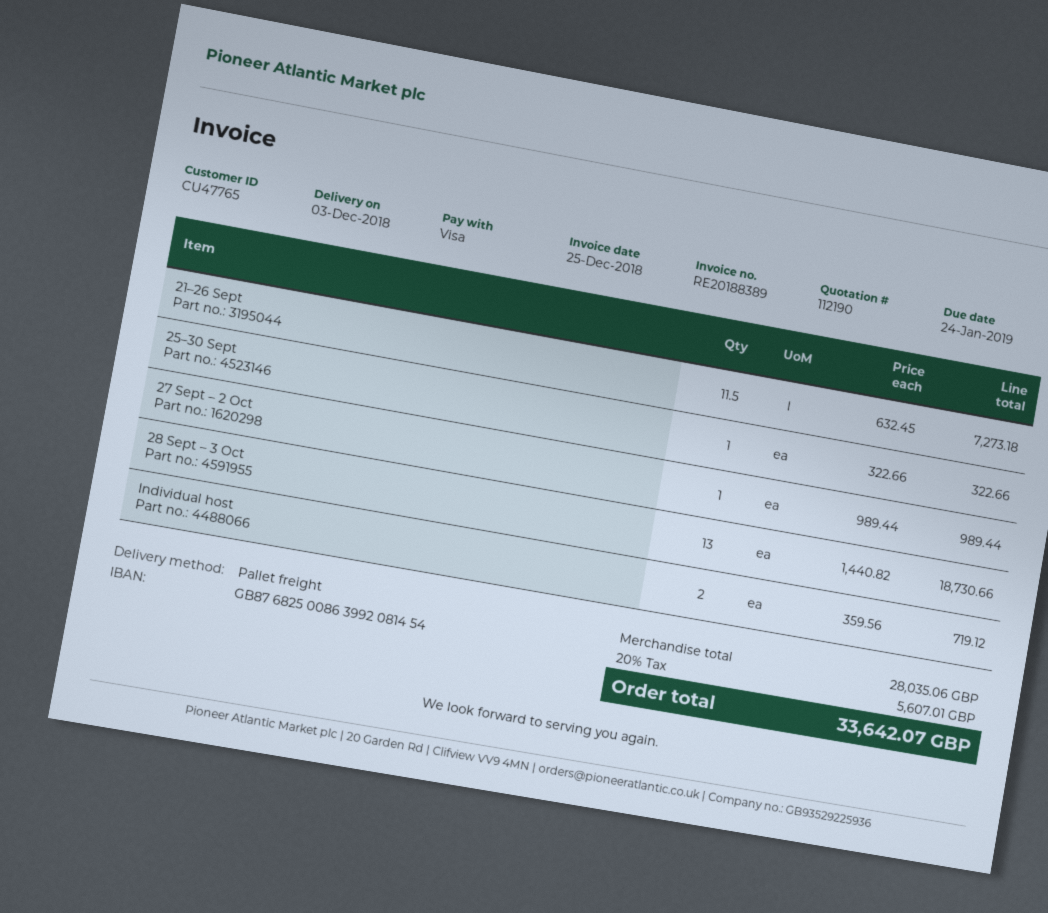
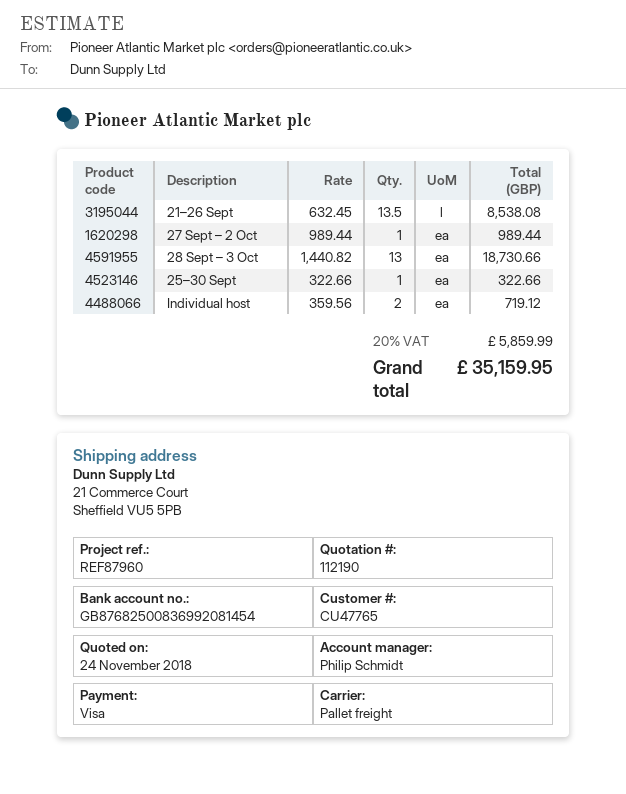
bank account: GB87682500863992081454 -> GB87682500836992081454
21–26 Sept: 11.5 x 632.45 = 7273.18 -> 13.5 x 632.45 = 8538.08
tax: 20% = 5607.01 -> 20% = 5859.99
total: 33642.07 -> 35159.95

